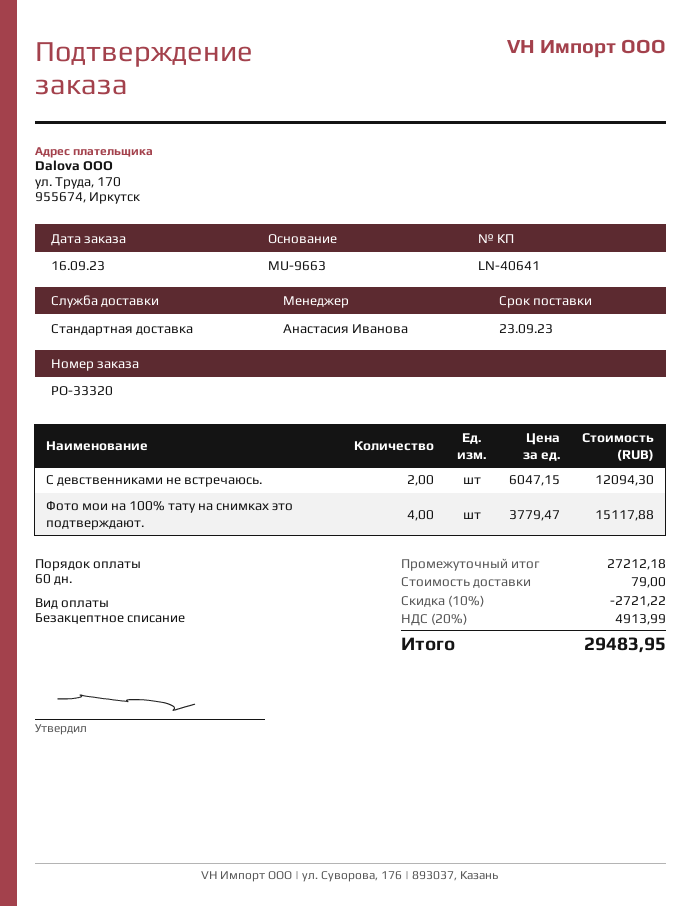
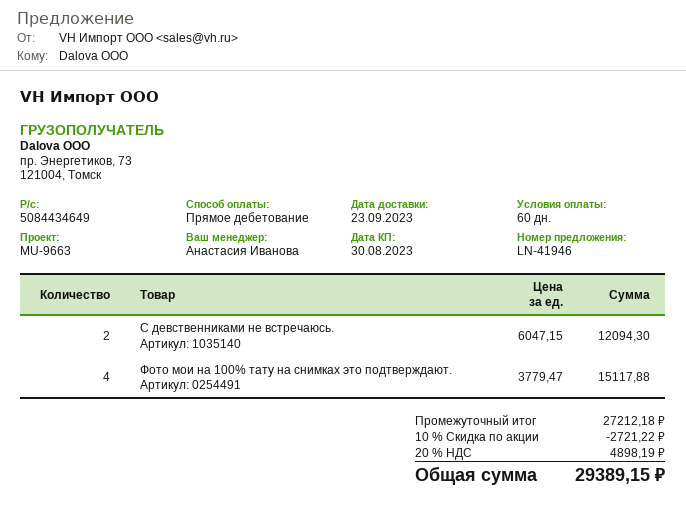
quote number: LN-40641 -> LN-41946
shipping: 79.00 -> none
tax: 20% = 4913.99 -> 20% = 4898.19
total: 29483.95 -> 29389.15

